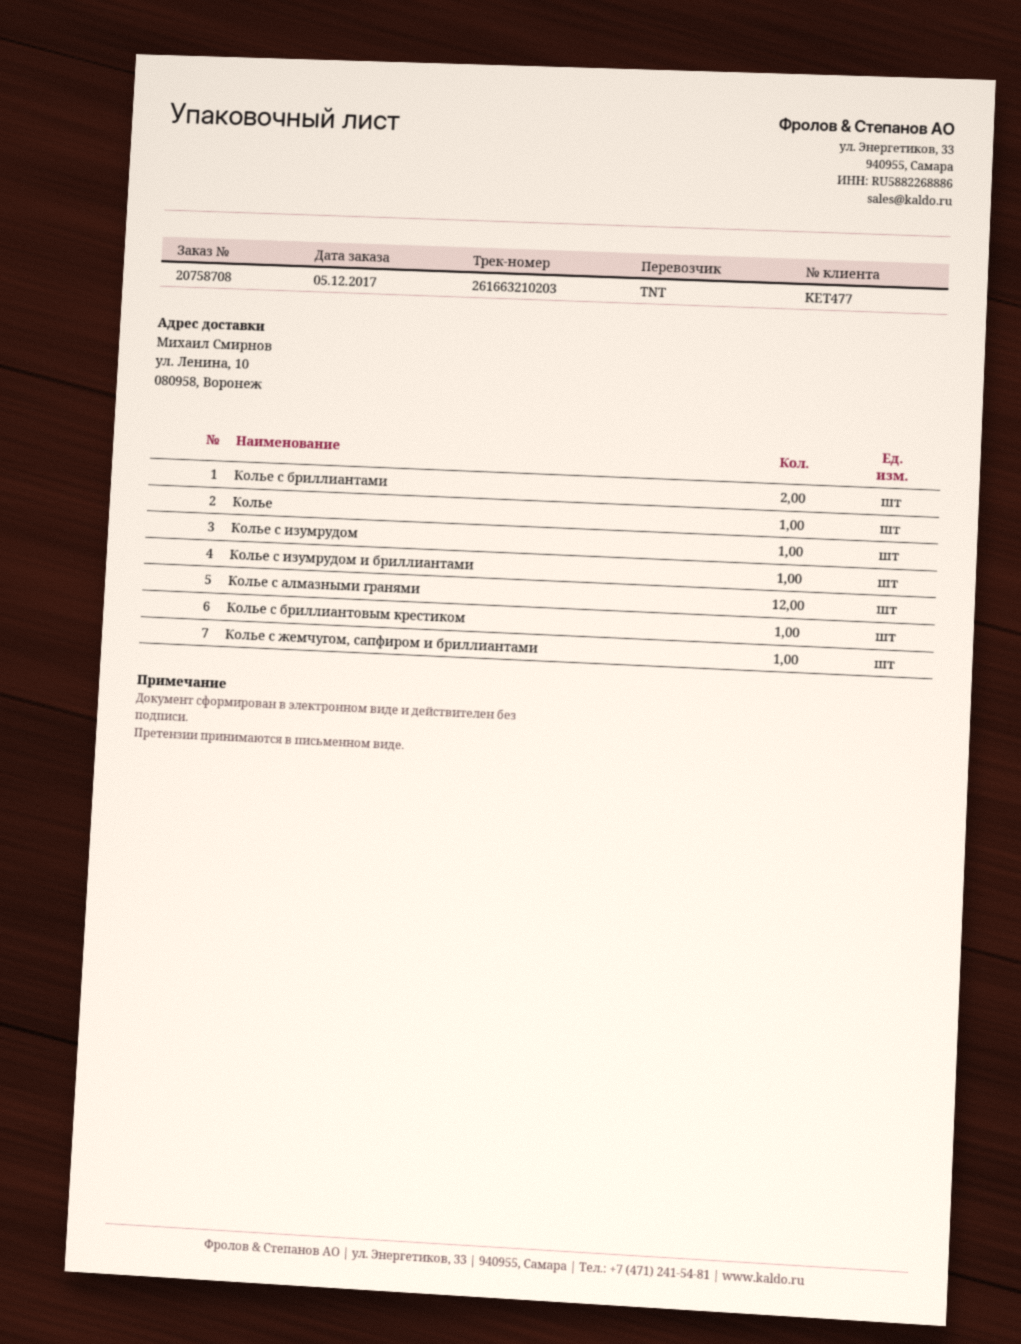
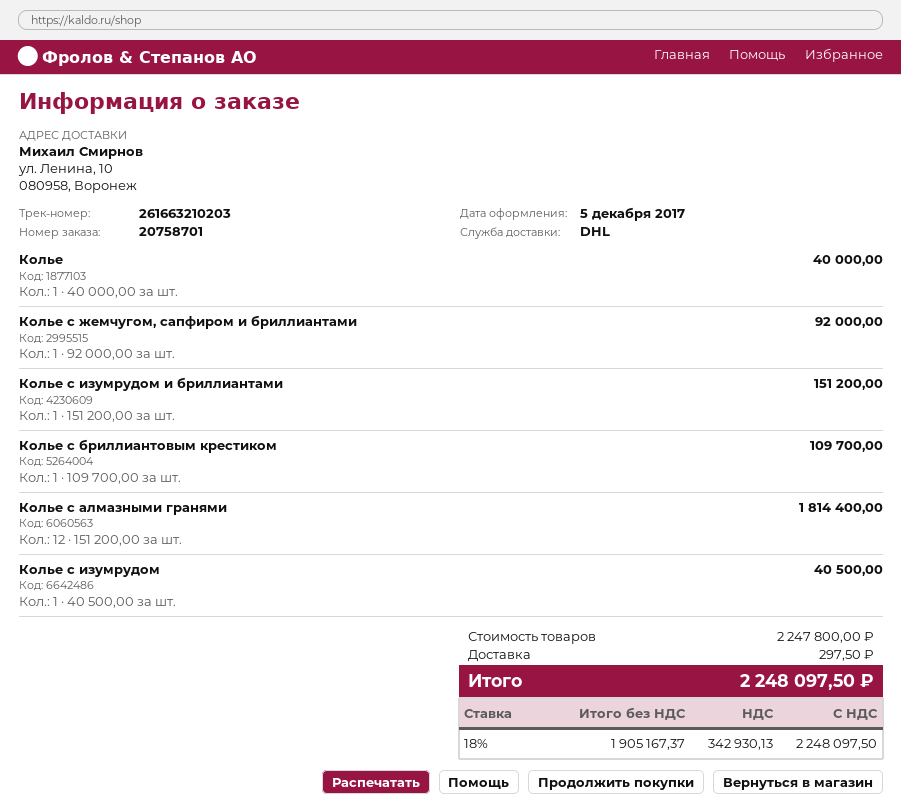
order number: 20758708 -> 20758701
shipping method: TNT -> DHL
Колье с бриллиантами: 2 -> none

